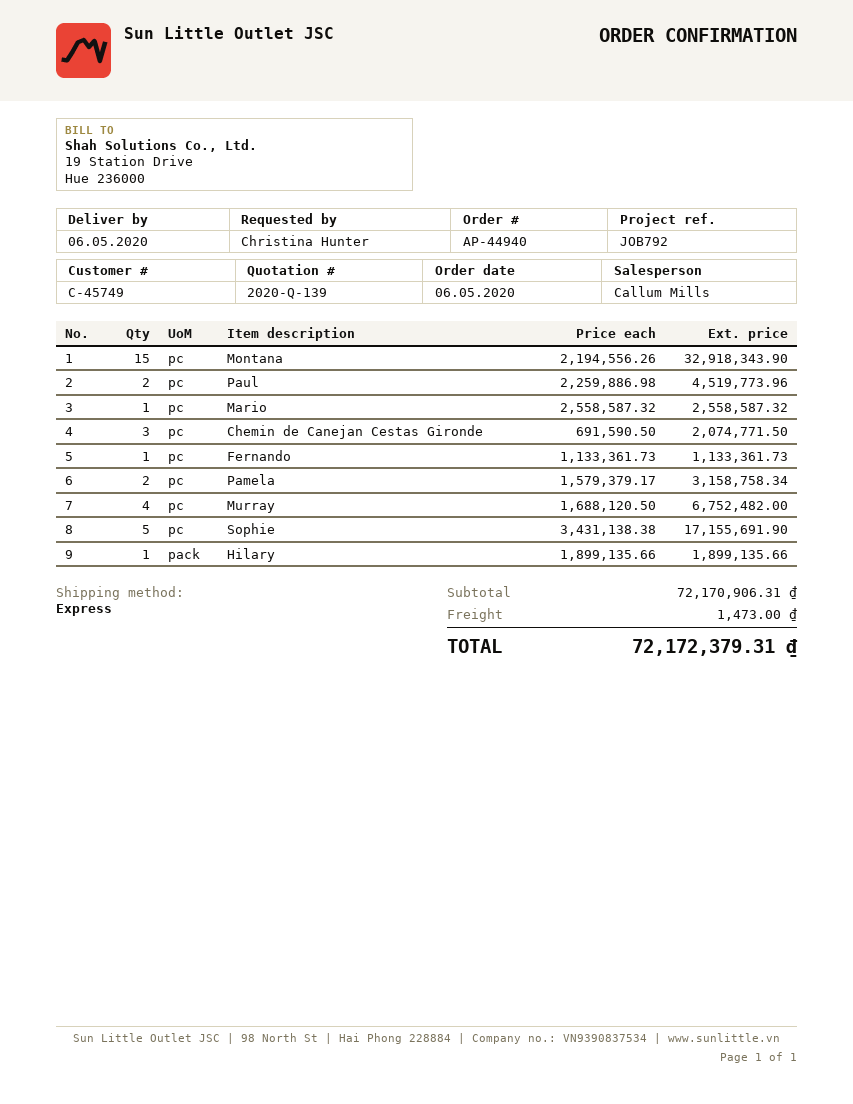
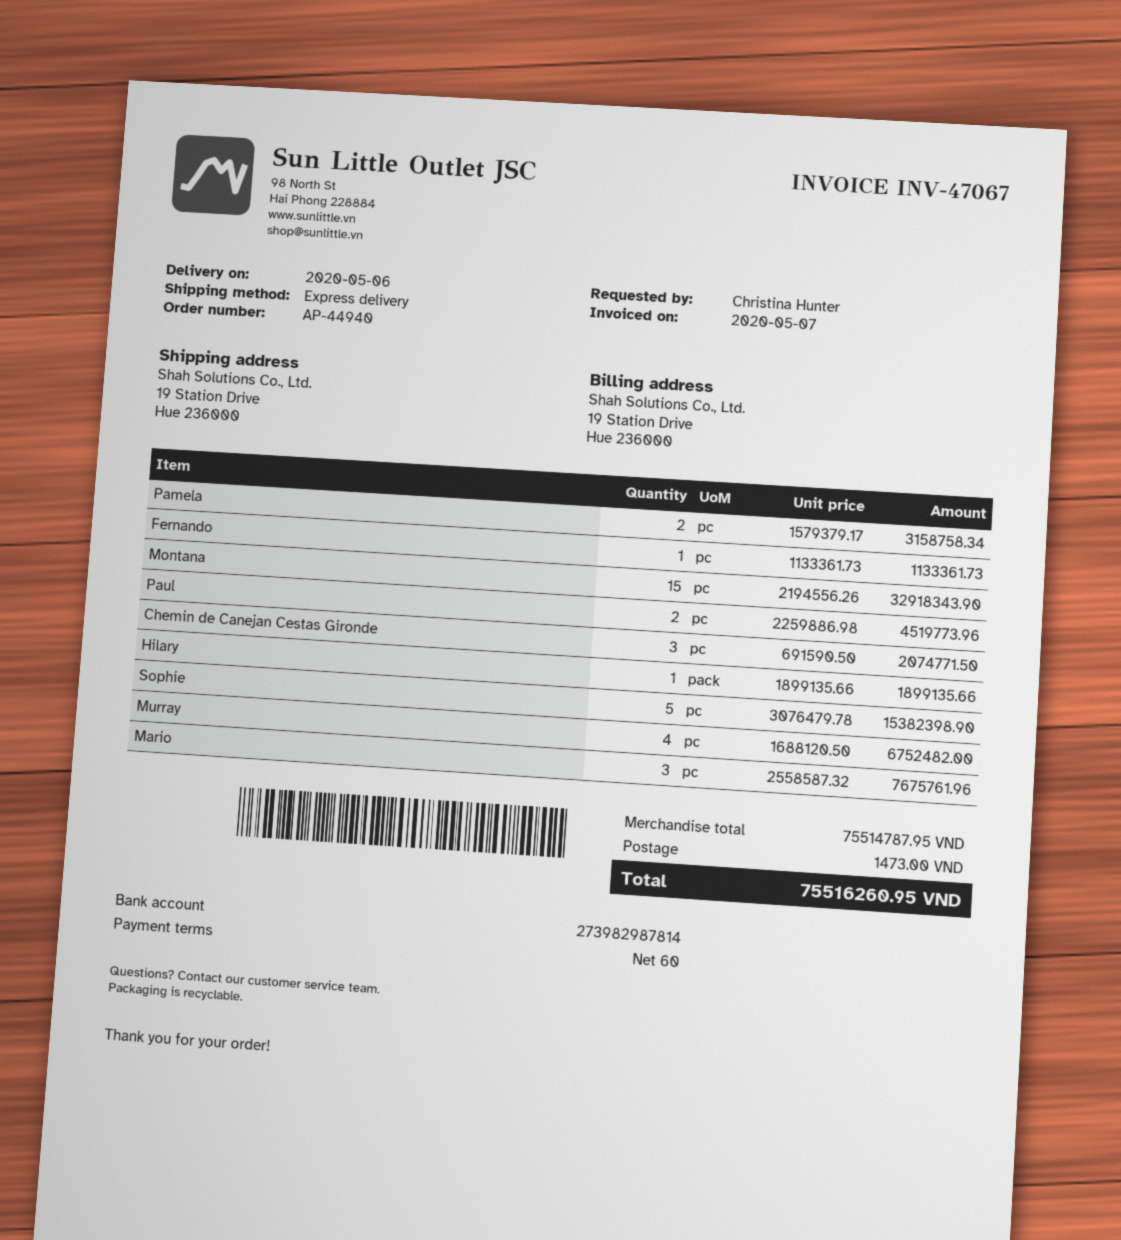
Mario: 1 x 2558587.32 = 2558587.32 -> 3 x 2558587.32 = 7675761.96
Sophie: 5 x 3431138.38 = 17155691.90 -> 5 x 3076479.78 = 15382398.90
subtotal: 72170906.31 -> 75514787.95
total: 72172379.31 -> 75516260.95

